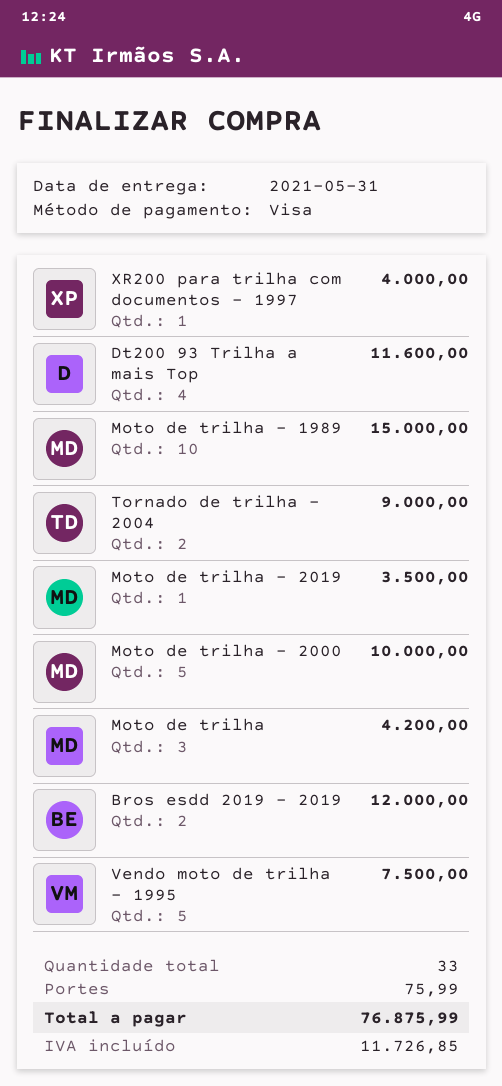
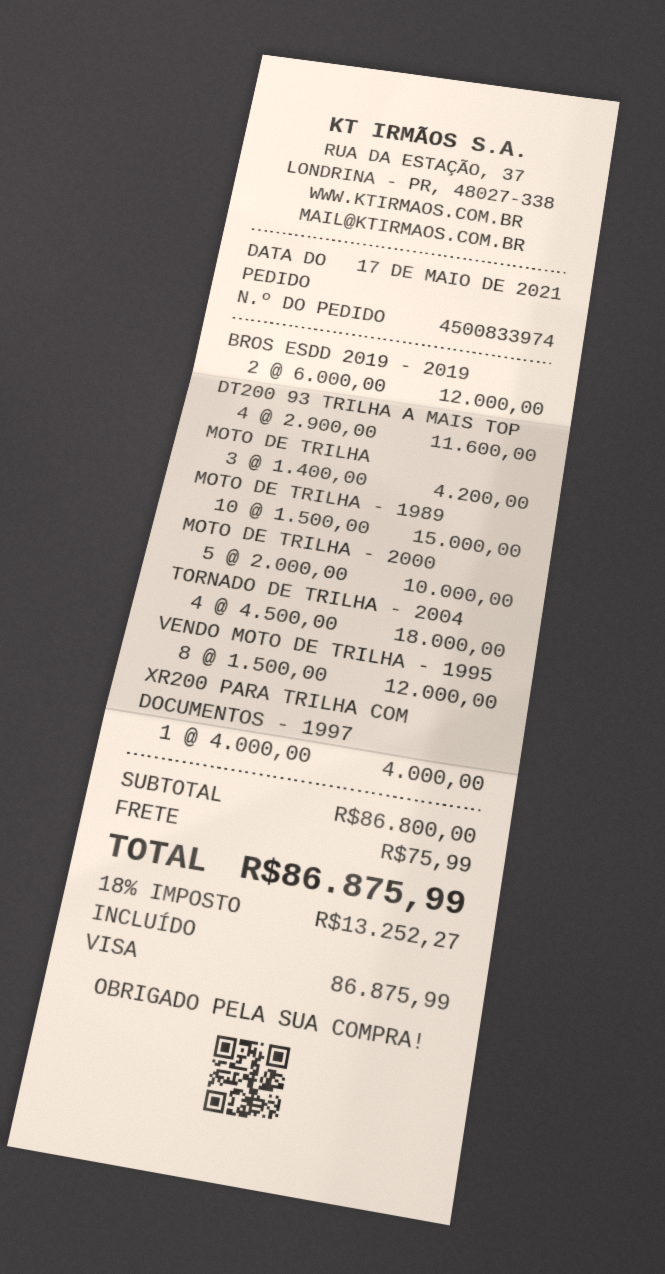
Tornado de trilha - 2004: 2 for 9000.00 -> 4 for 18000.00
Moto de trilha - 2019: 1 for 3500.00 -> none
Vendo moto de trilha - 1995: 5 for 7500.00 -> 8 for 12000.00
tax: 11726.85 -> 13252.27
total: 76875.99 -> 86875.99

